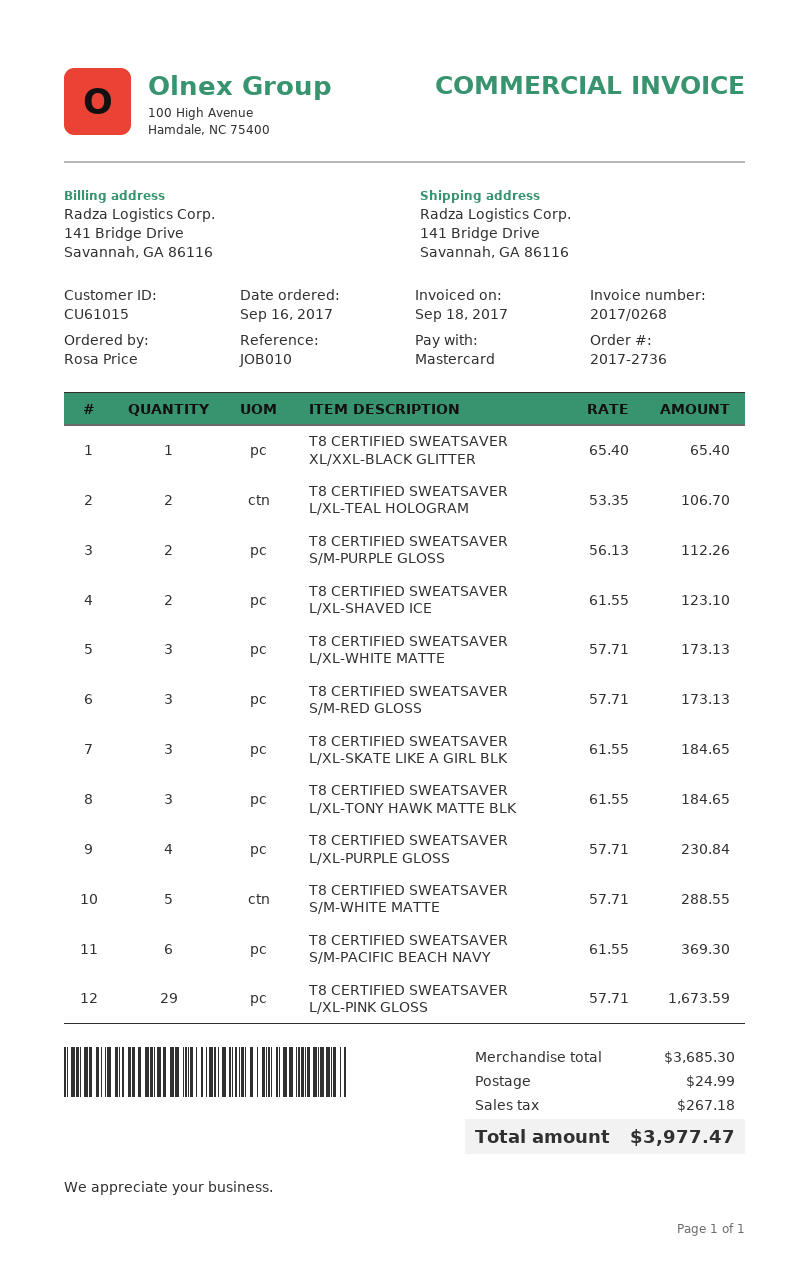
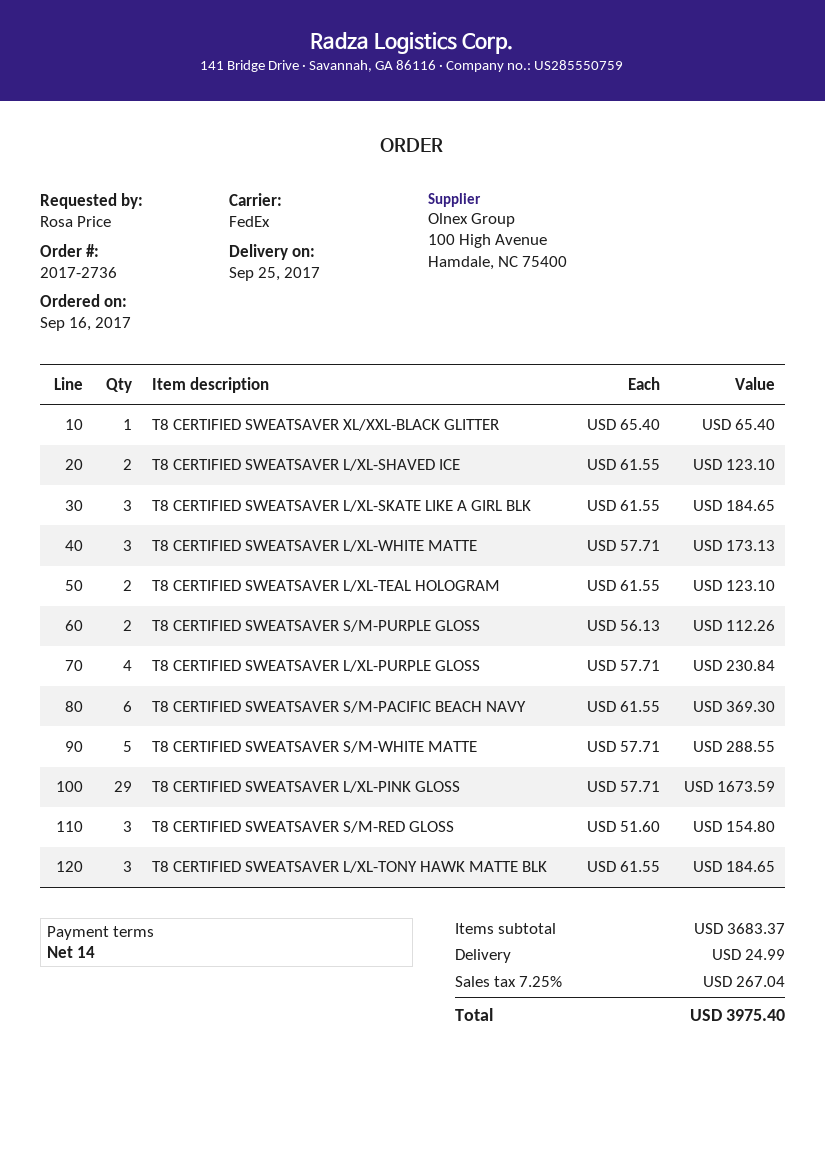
T8 CERTIFIED SWEATSAVER L/XL-TEAL HOLOGRAM: 2 x 53.35 = 106.70 -> 2 x 61.55 = 123.10
T8 CERTIFIED SWEATSAVER S/M-RED GLOSS: 3 x 57.71 = 173.13 -> 3 x 51.60 = 154.80
subtotal: 3685.30 -> 3683.37
tax: 267.18 -> 267.04
total: 3977.47 -> 3975.40

